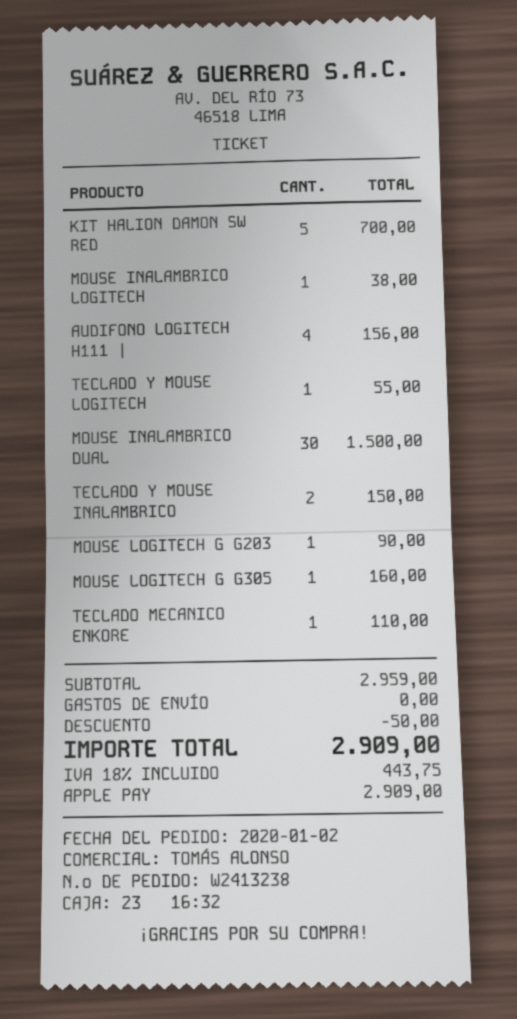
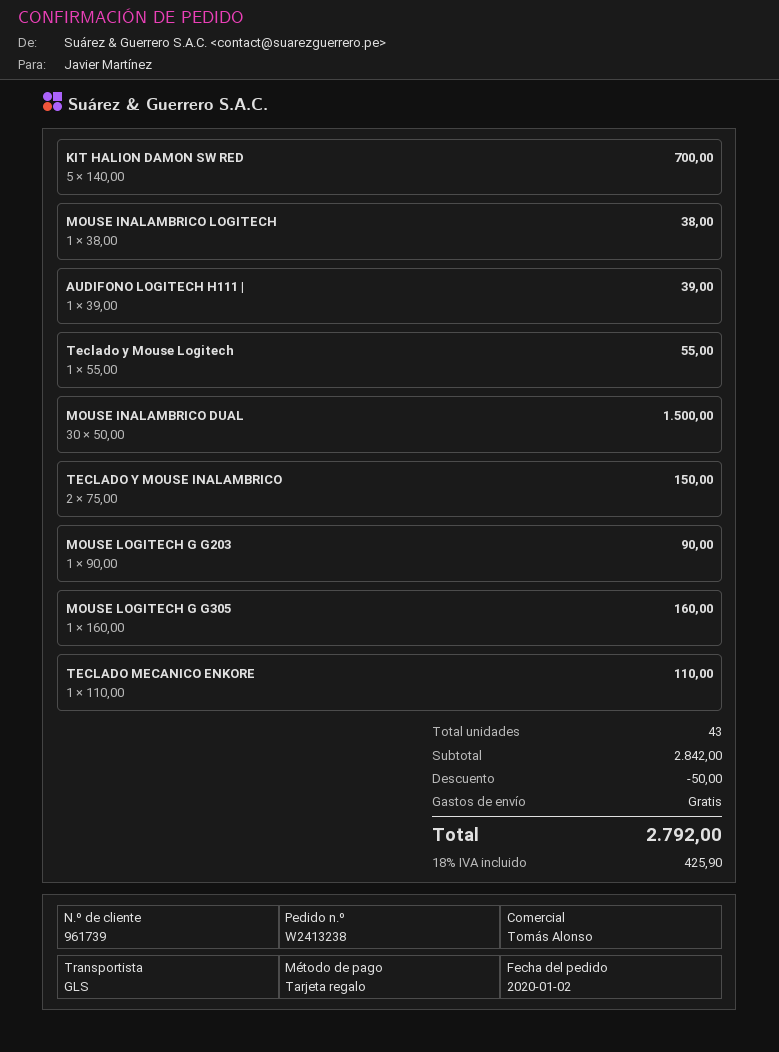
payment method: Apple Pay -> gift card
AUDIFONO LOGITECH H111 |: 4 for 156.00 -> 1 for 39.00
subtotal: 2959.00 -> 2842.00
tax: 18% = 443.75 -> 18% = 425.90
total: 2909.00 -> 2792.00

